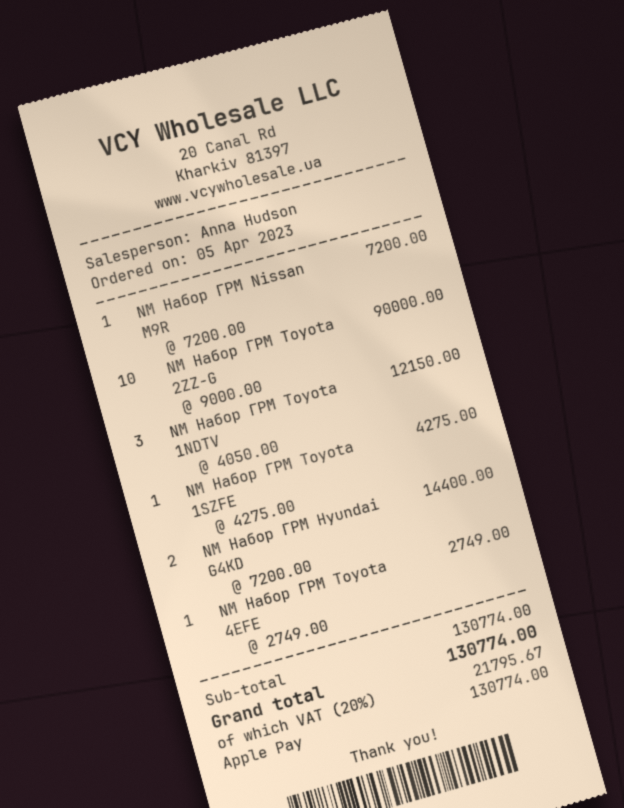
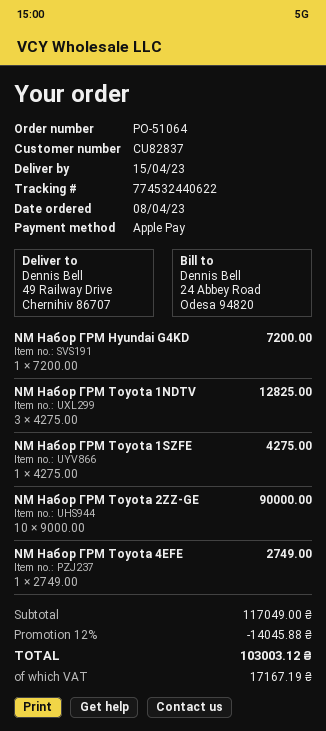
order date: 2023-04-05 -> 2023-04-08
NM Набор ГРМ Nissan M9R: 1 x 7200.00 = 7200.00 -> none
NM Набор ГРМ Toyota 1NDTV: 3 x 4050.00 = 12150.00 -> 3 x 4275.00 = 12825.00
NM Набор ГРМ Hyundai G4KD: 2 x 7200.00 = 14400.00 -> 1 x 7200.00 = 7200.00
subtotal: 130774.00 -> 117049.00
discount: none -> 12% = 14045.88
tax: 21795.67 -> 17167.19
total: 130774.00 -> 103003.12

